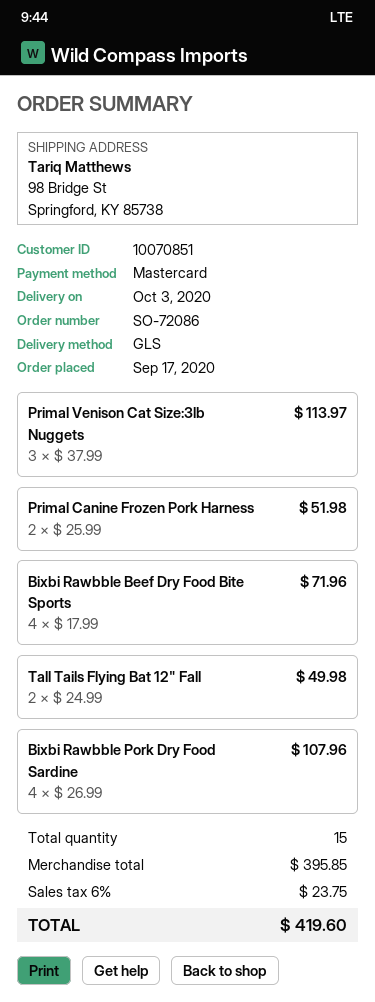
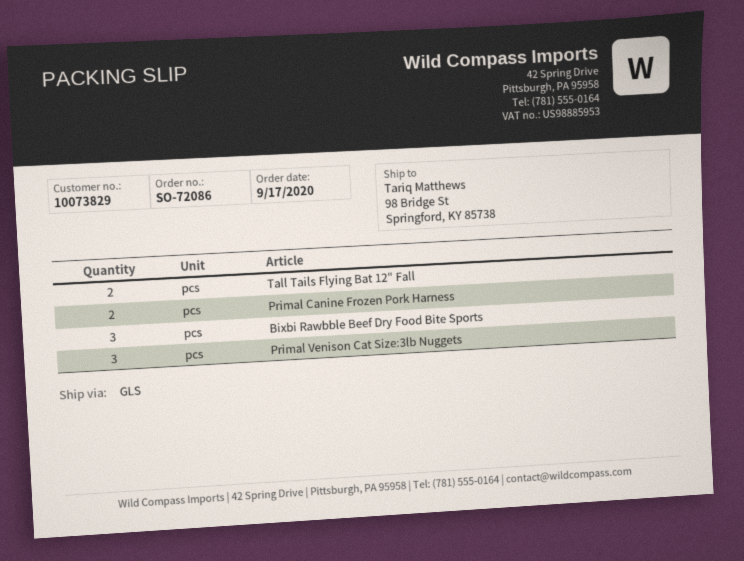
customer number: 10070851 -> 10073829
Bixbi Rawbble Beef Dry Food Bite Sports: 4 -> 3
Bixbi Rawbble Pork Dry Food Sardine: 4 -> none

